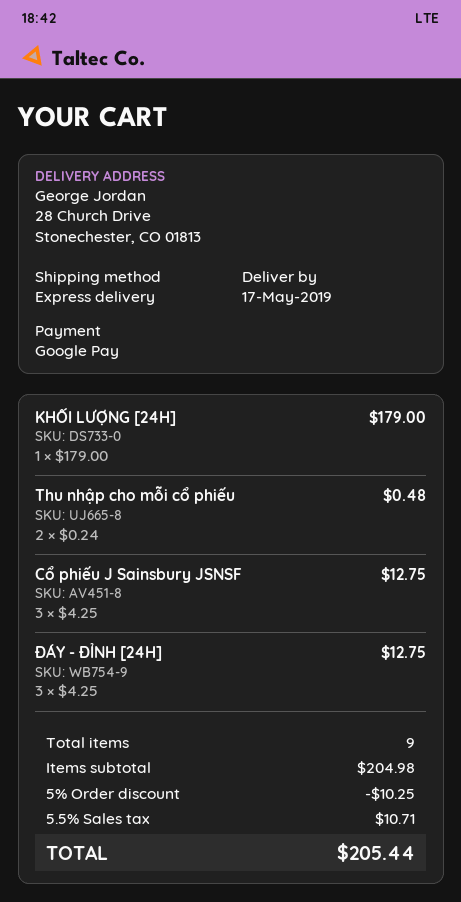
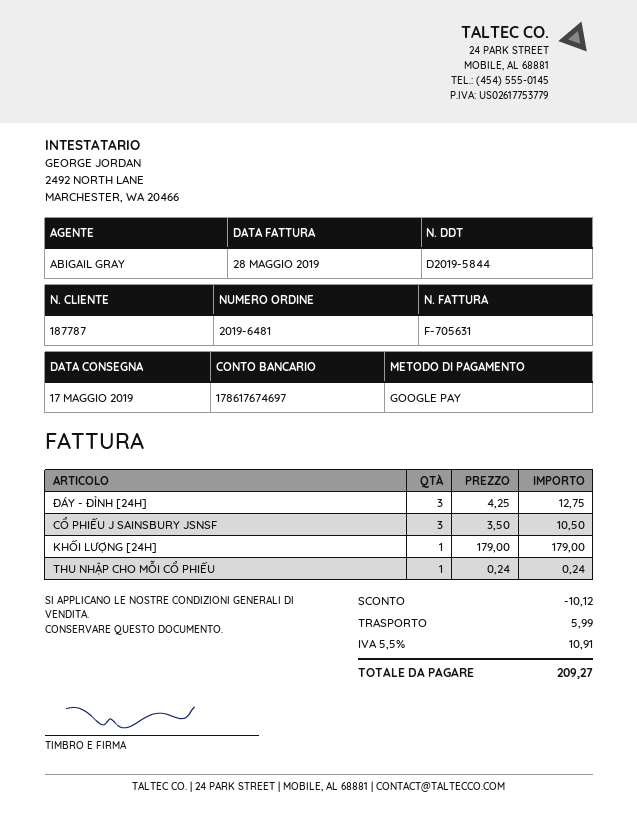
Thu nhập cho mỗi cổ phiếu: 2 x 0.24 = 0.48 -> 1 x 0.24 = 0.24
Cổ phiếu J Sainsbury JSNSF: 3 x 4.25 = 12.75 -> 3 x 3.50 = 10.50
discount: 10.25 -> 10.12
shipping: none -> 5.99
tax: 5.5% = 10.71 -> 5.5% = 10.91
total: 205.44 -> 209.27

